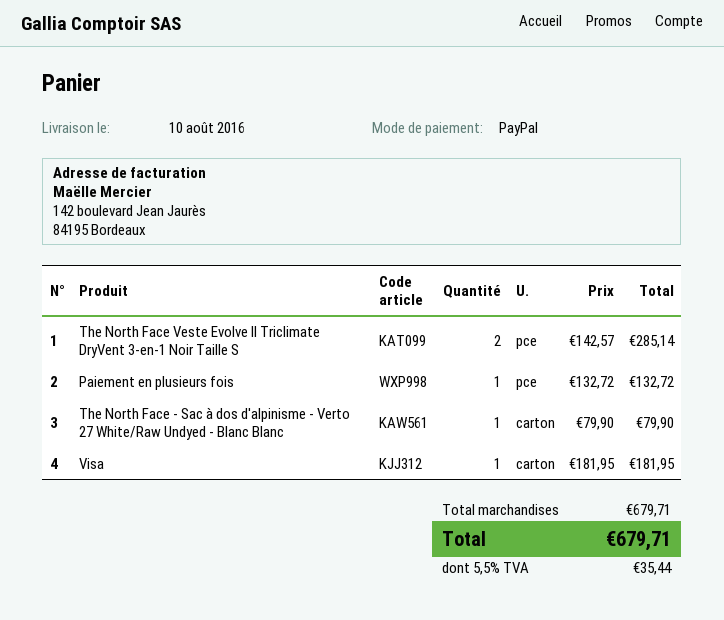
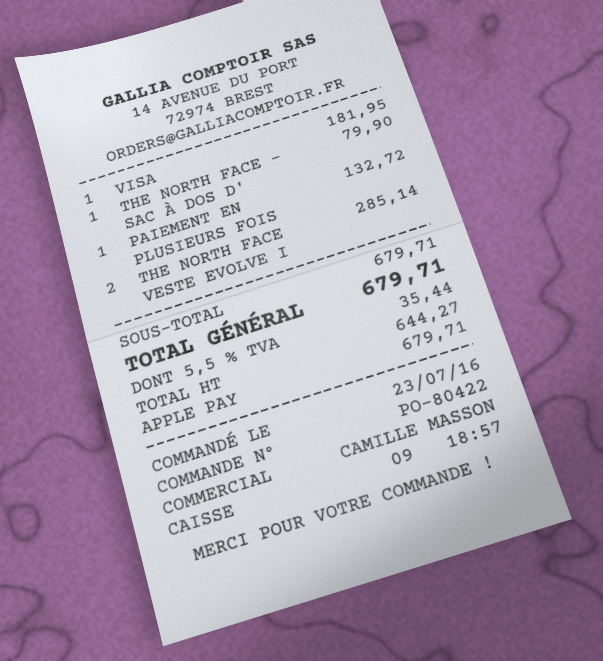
payment method: PayPal -> Apple Pay

